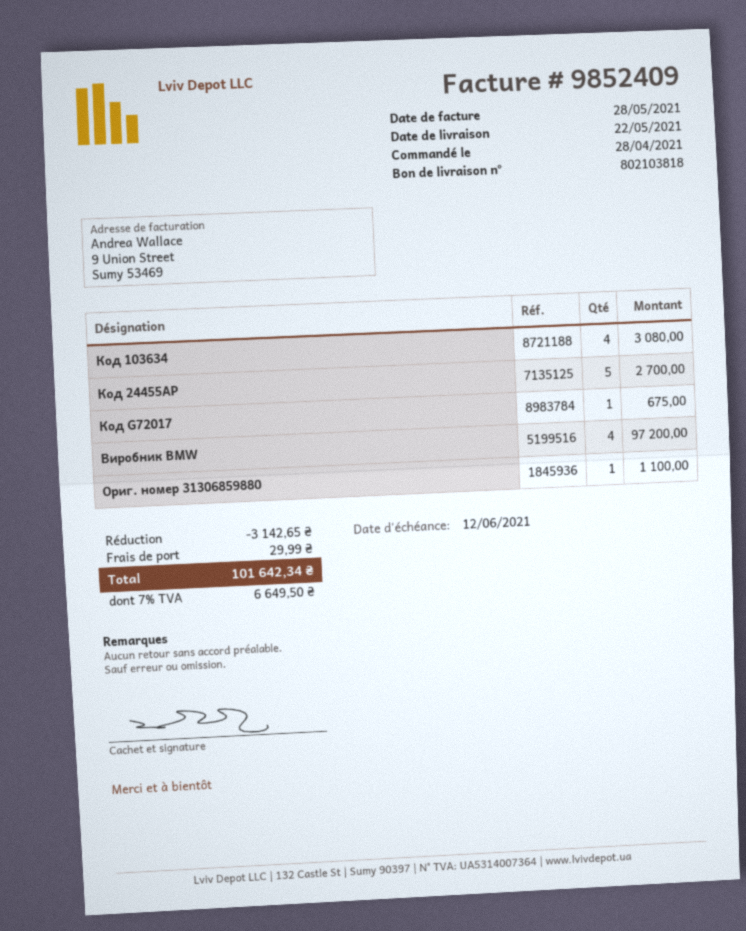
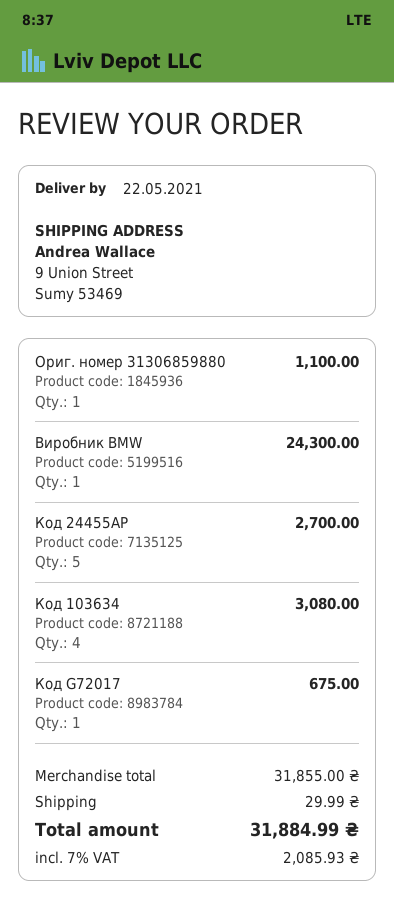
Виробник BMW: 4 for 97200.00 -> 1 for 24300.00
discount: 3142.65 -> none
tax: 7% = 6649.50 -> 7% = 2085.93
total: 101642.34 -> 31884.99

